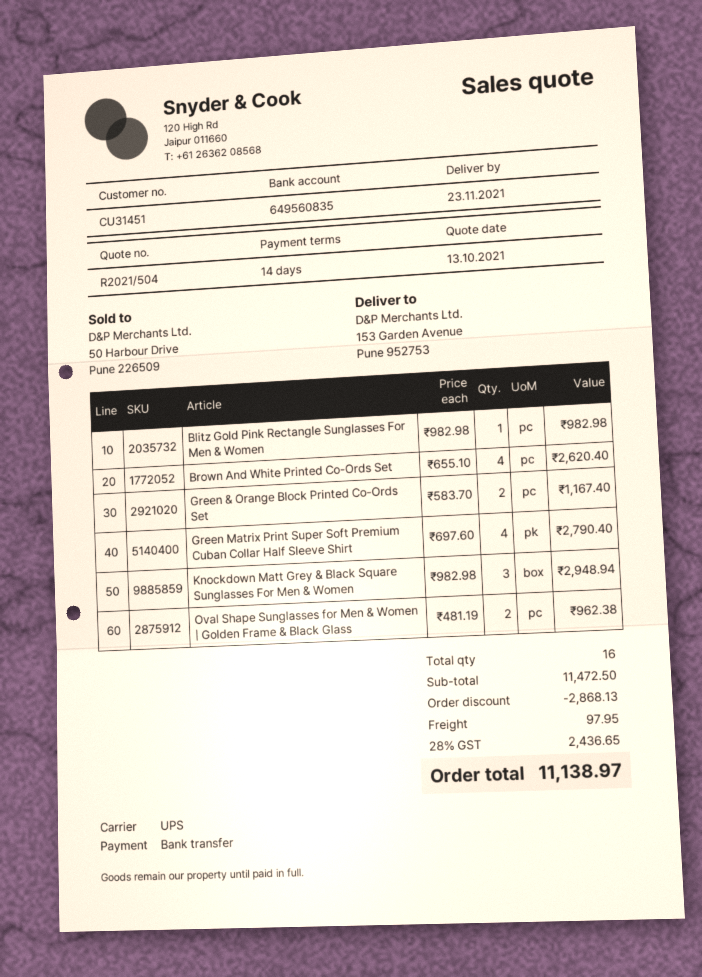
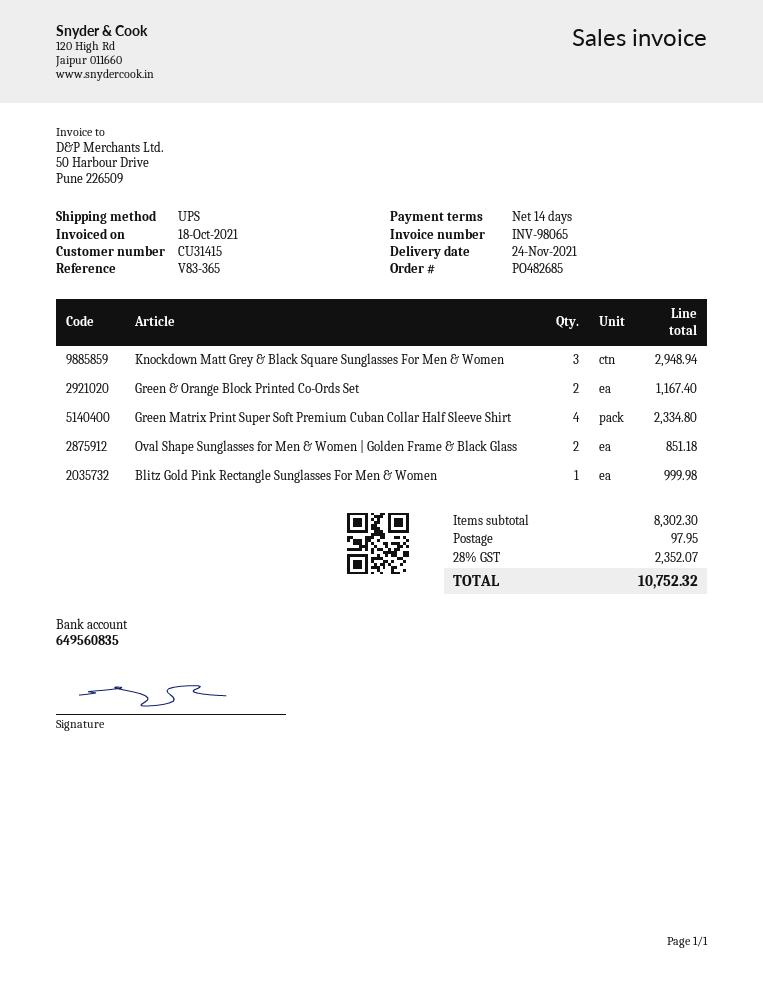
delivery date: 2021-11-23 -> 2021-11-24
customer number: CU31451 -> CU31415
Blitz Gold Pink Rectangle Sunglasses For Men & Women: 1 for 982.98 -> 1 for 999.98
Brown And White Printed Co-Ords Set: 4 for 2620.40 -> none
Green Matrix Print Super Soft Premium Cuban Collar Half Sleeve Shirt: 4 for 2790.40 -> 4 for 2334.80
Oval Shape Sunglasses for Men & Women | Golden Frame & Black Glass: 2 for 962.38 -> 2 for 851.18
subtotal: 11472.50 -> 8302.30
discount: 2868.13 -> none
tax: 28% = 2436.65 -> 28% = 2352.07
total: 11138.97 -> 10752.32

